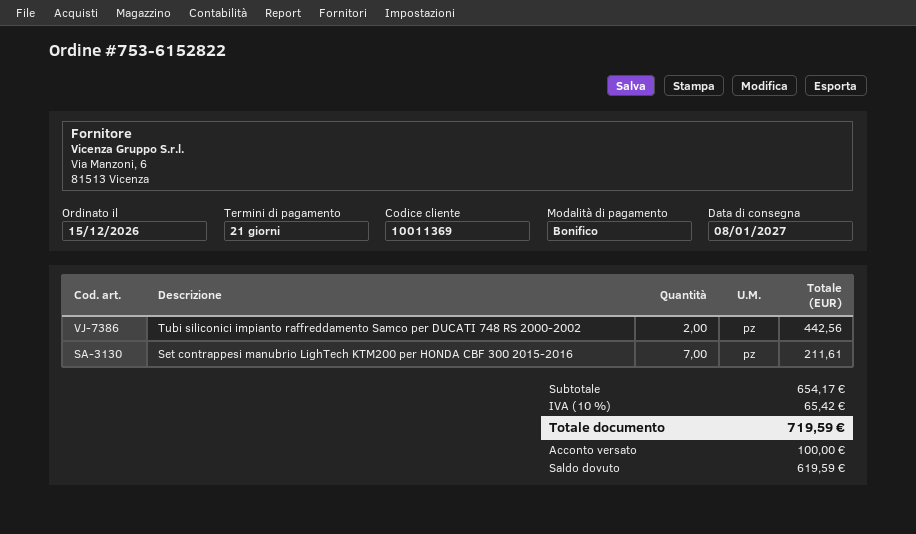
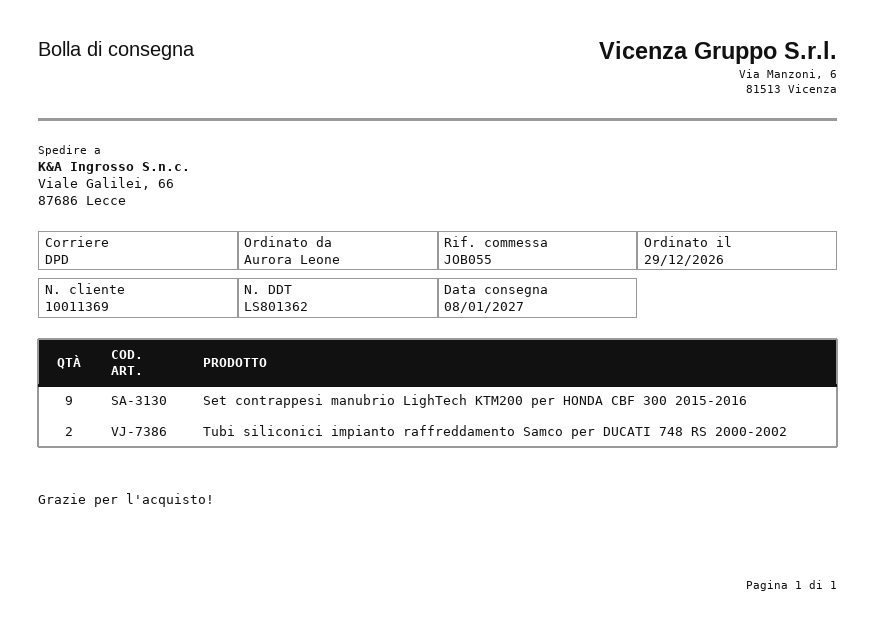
order date: 2026-12-15 -> 2026-12-29
Set contrappesi manubrio LighTech KTM200 per HONDA CBF 300 2015-2016: 7 -> 9

